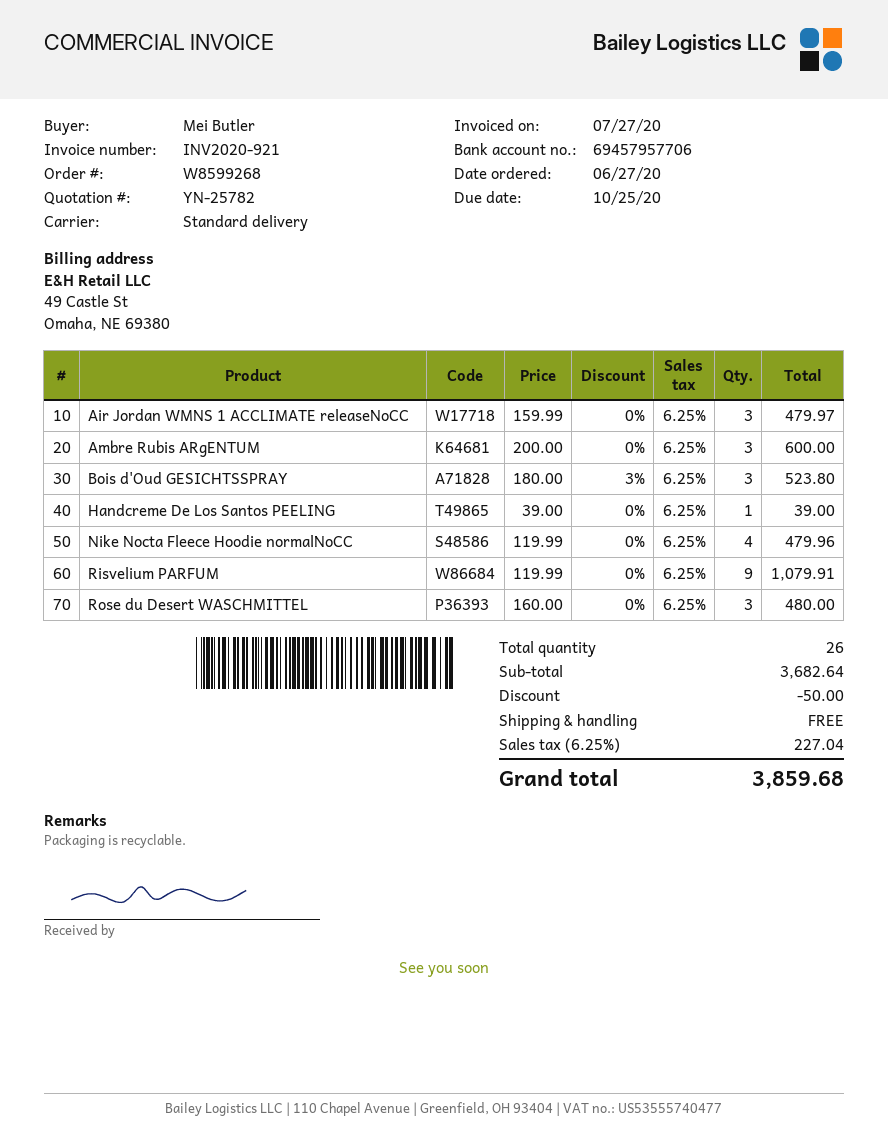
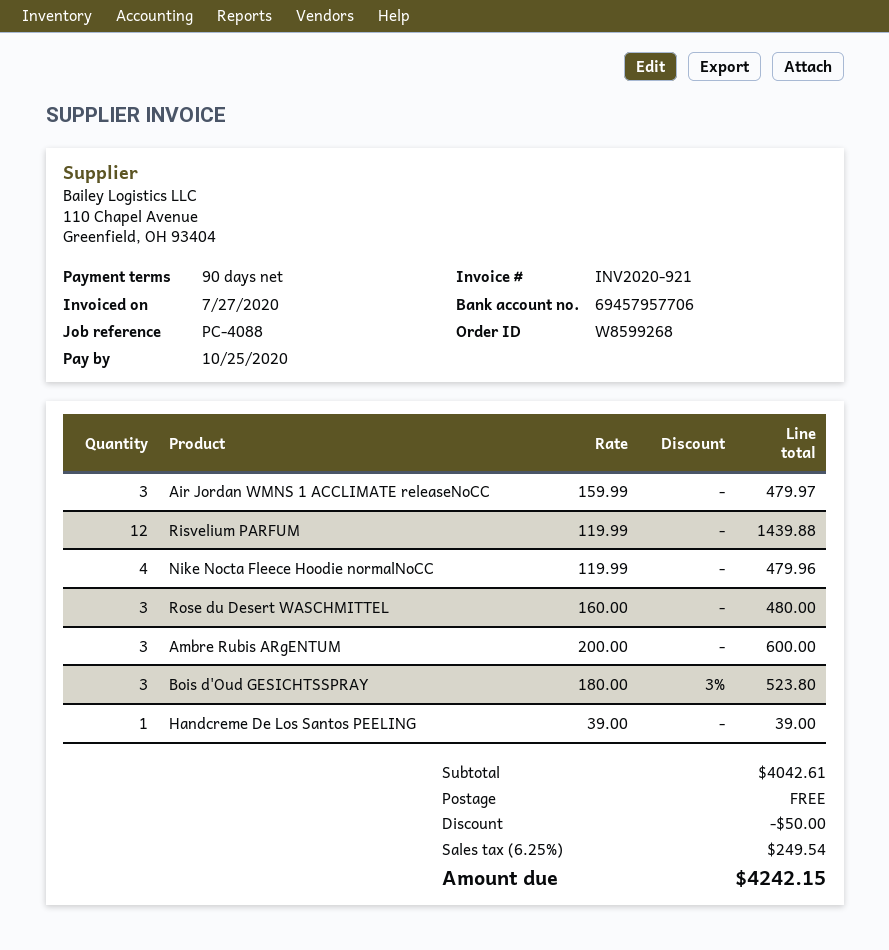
Risvelium PARFUM: 9 x 119.99 = 1079.91 -> 12 x 119.99 = 1439.88
subtotal: 3682.64 -> 4042.61
tax: 6.25% = 227.04 -> 6.25% = 249.54
total: 3859.68 -> 4242.15

